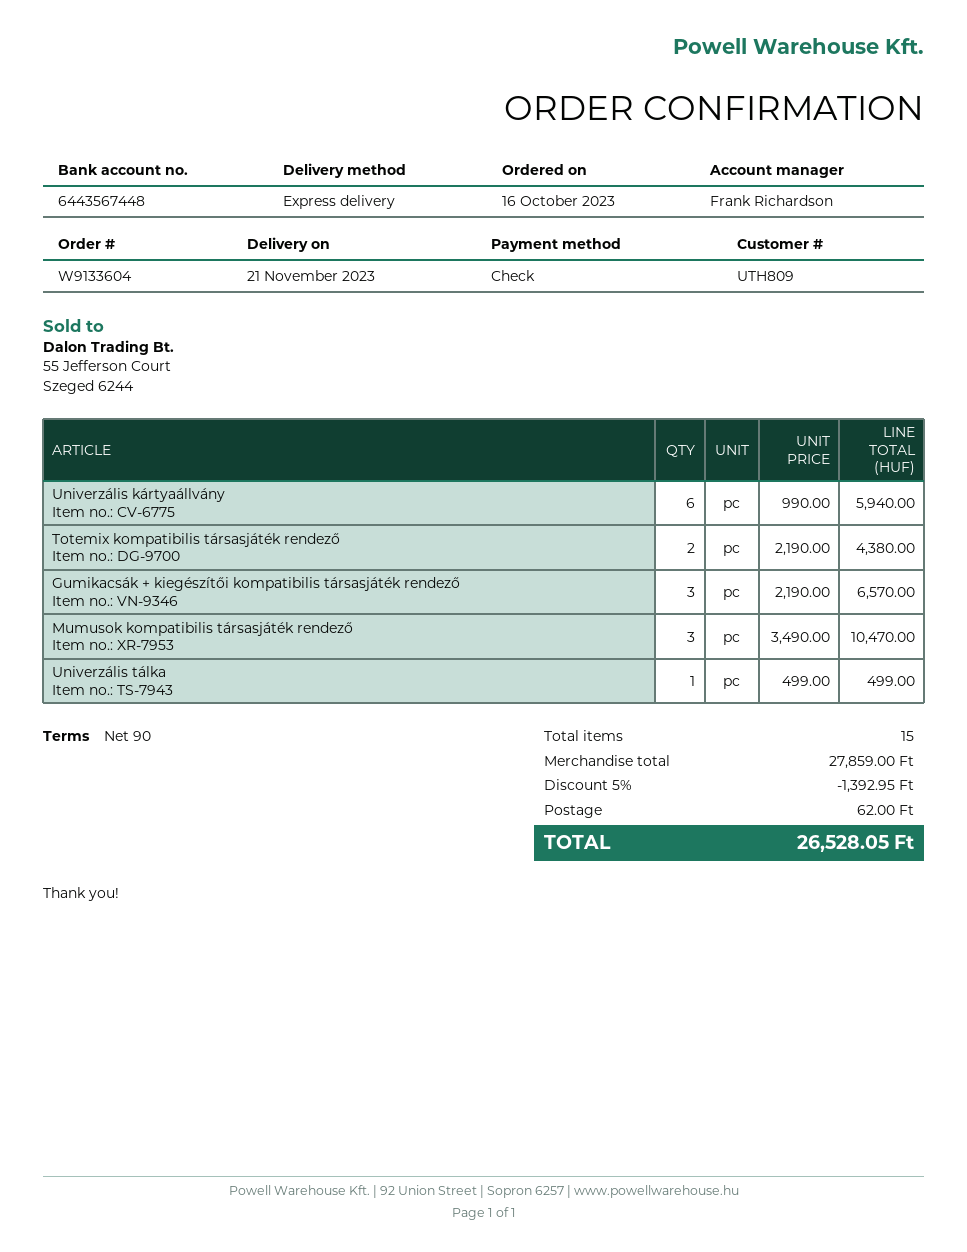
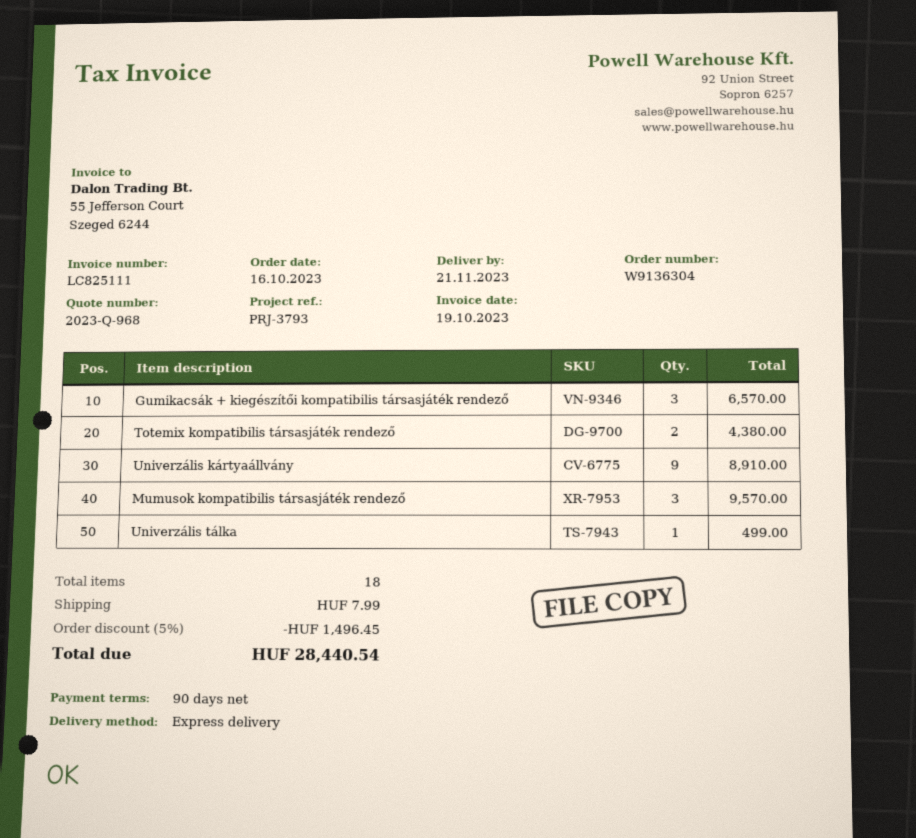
order number: W9133604 -> W9136304
Univerzális kártyaállvány: 6 for 5940.00 -> 9 for 8910.00
Mumusok kompatibilis társasjáték rendező: 3 for 10470.00 -> 3 for 9570.00
total quantity: 15 -> 18
discount: 5% = 1392.95 -> 5% = 1496.45
shipping: 62.00 -> 7.99
total: 26528.05 -> 28440.54

